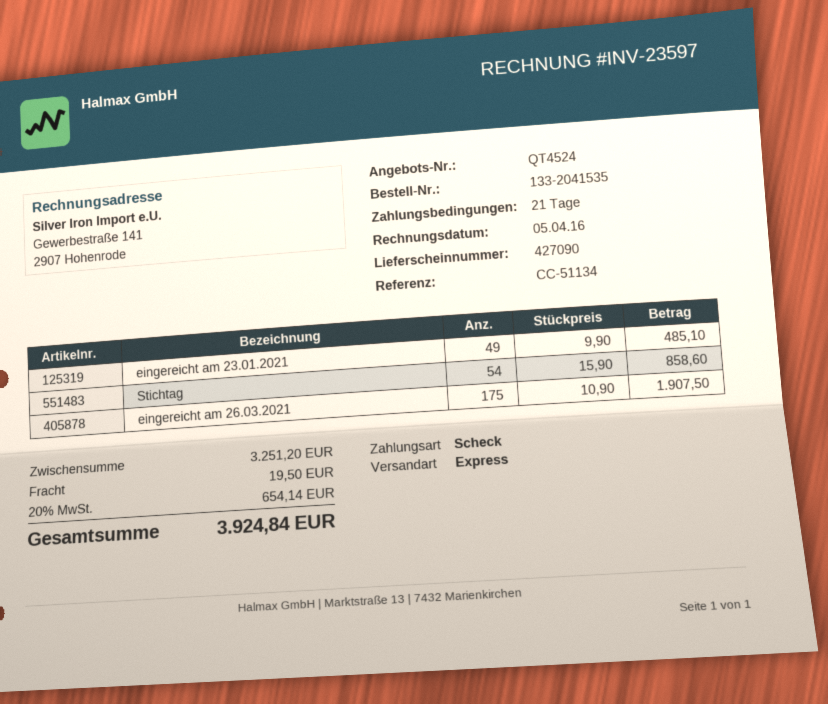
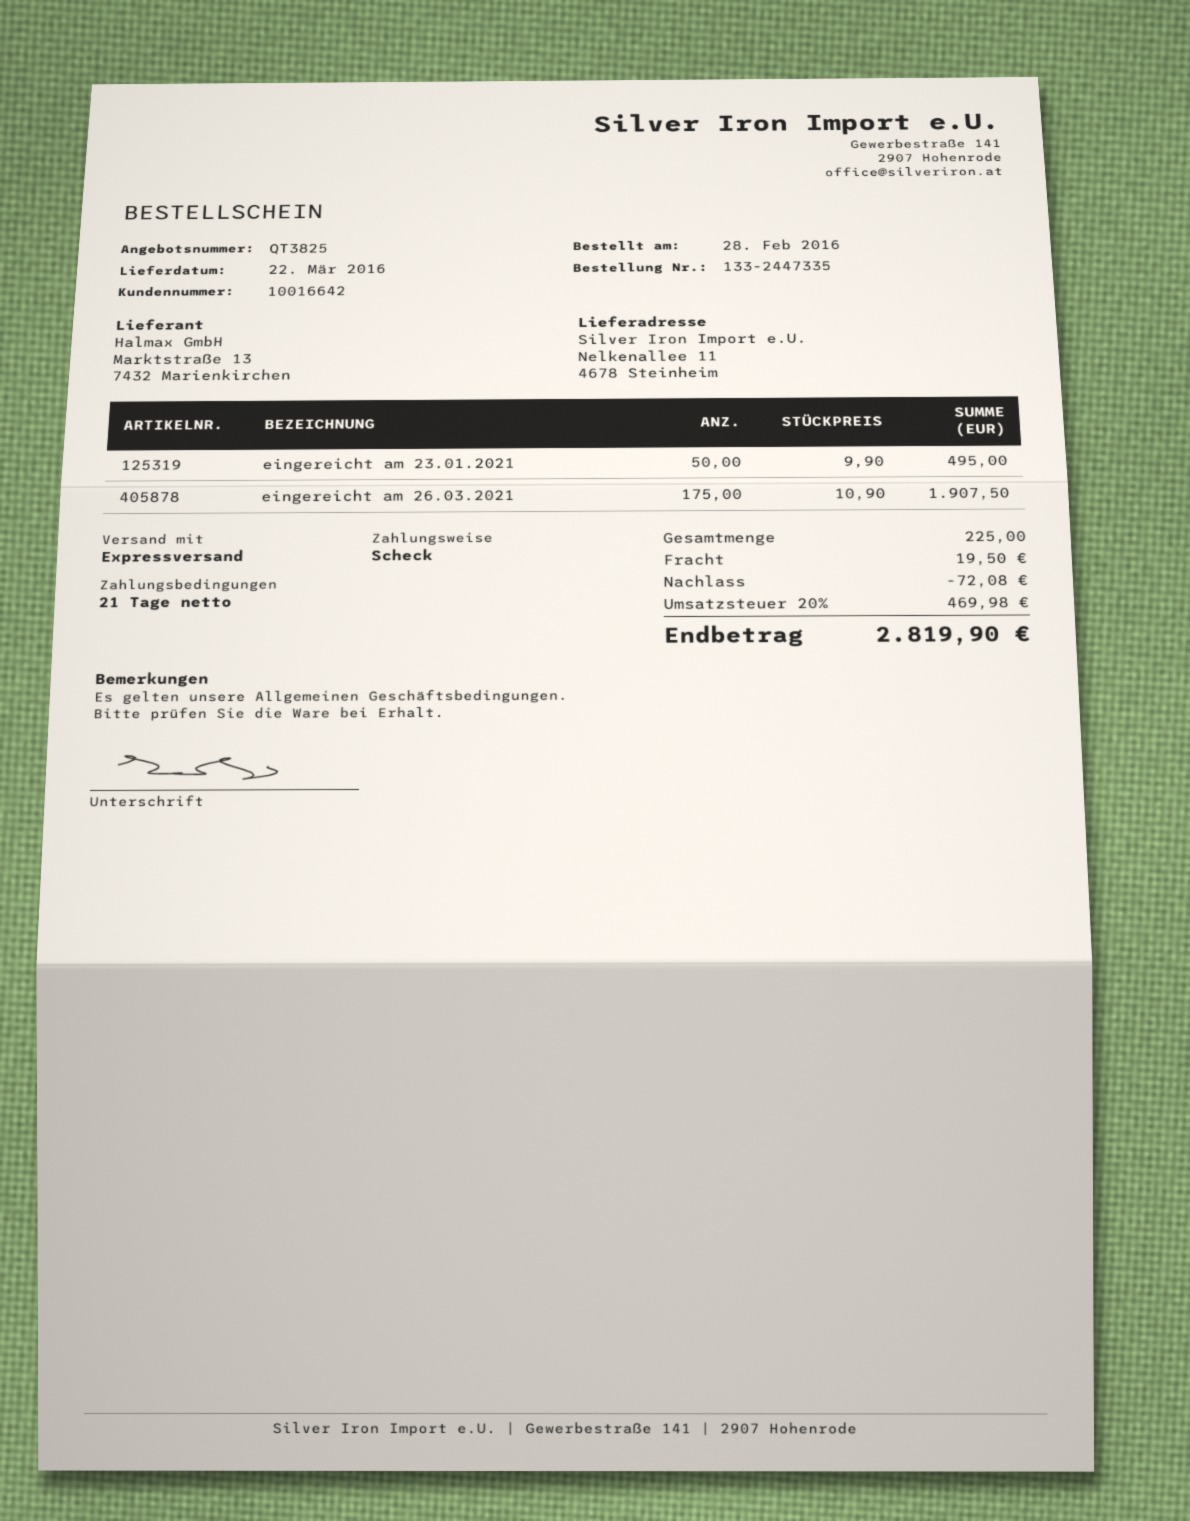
quote number: QT4524 -> QT3825
order number: 133-2041535 -> 133-2447335
eingereicht am 23.01.2021: 49 x 9.90 = 485.10 -> 50 x 9.90 = 495.00
Stichtag: 54 x 15.90 = 858.60 -> none
discount: none -> 72.08
tax: 20% = 654.14 -> 20% = 469.98
total: 3924.84 -> 2819.90

